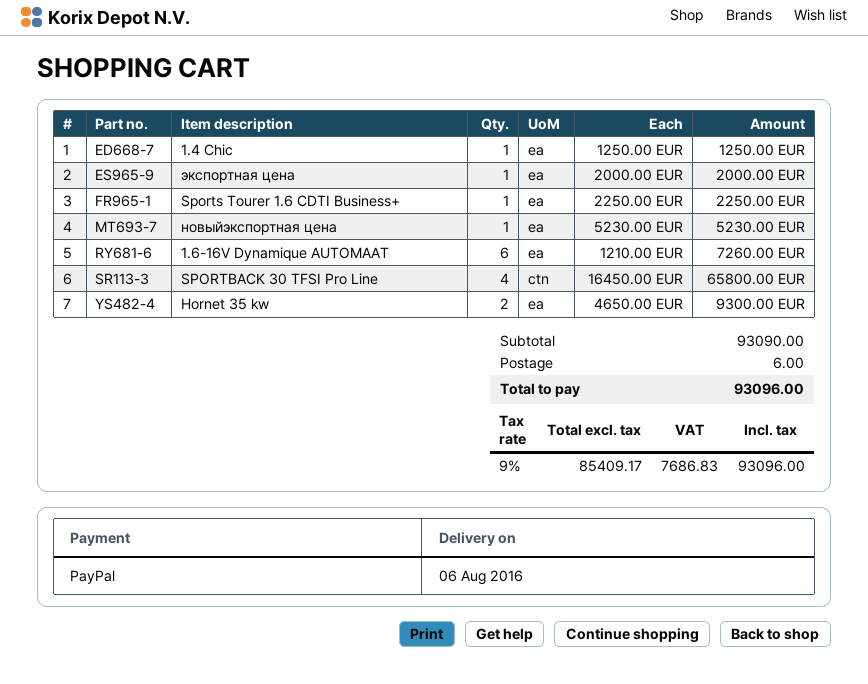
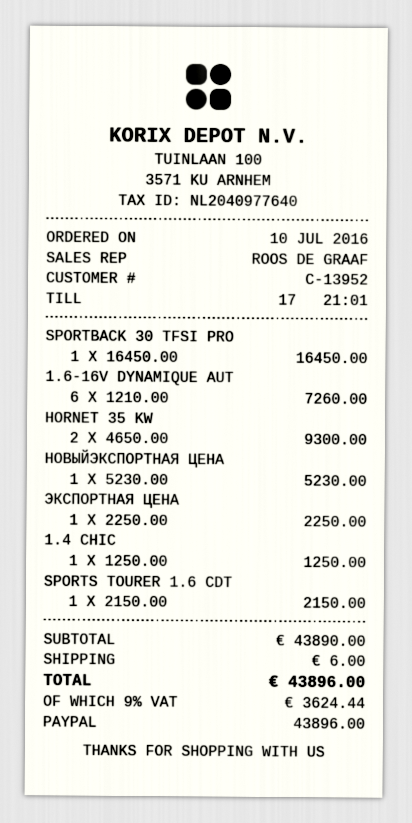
экспортная цена: 1 x 2000.00 = 2000.00 -> 1 x 2250.00 = 2250.00
Sports Tourer 1.6 CDTI Business+: 1 x 2250.00 = 2250.00 -> 1 x 2150.00 = 2150.00
SPORTBACK 30 TFSI Pro Line: 4 x 16450.00 = 65800.00 -> 1 x 16450.00 = 16450.00
subtotal: 93090.00 -> 43890.00
tax: 9% = 7686.83 -> 9% = 3624.44
total: 93096.00 -> 43896.00

